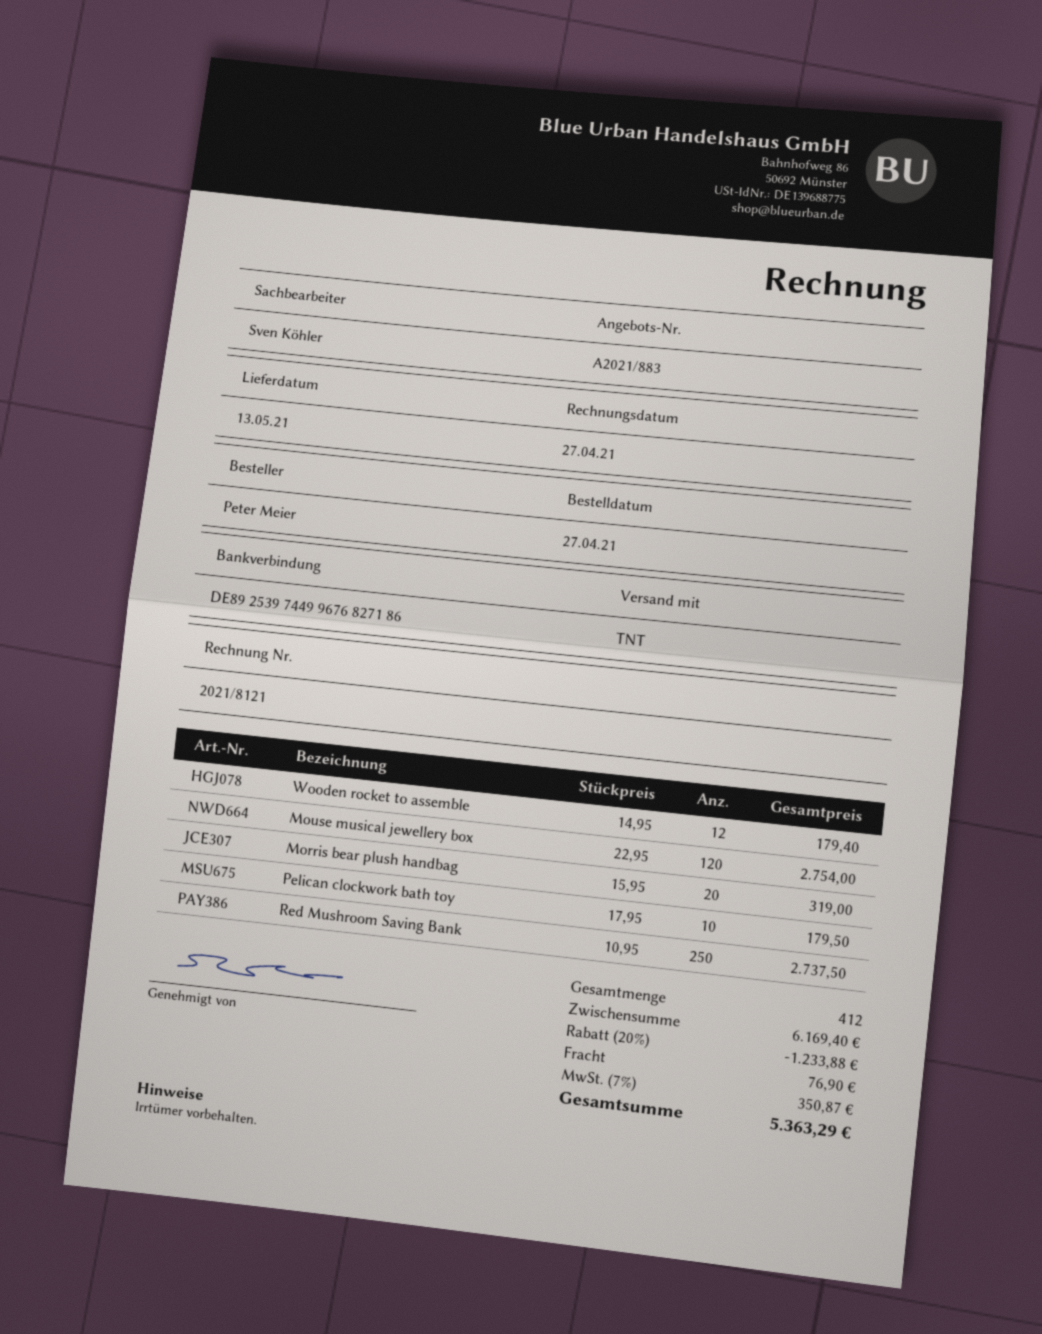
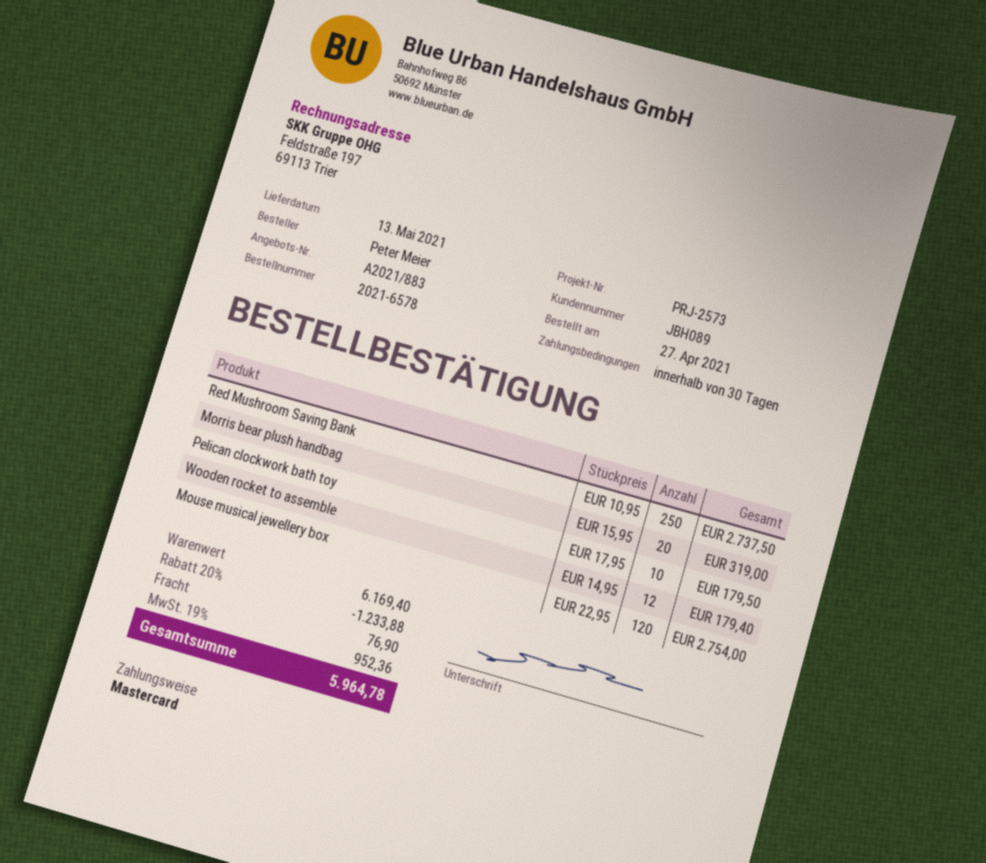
tax: 7% = 350.87 -> 19% = 952.36
total: 5363.29 -> 5964.78

